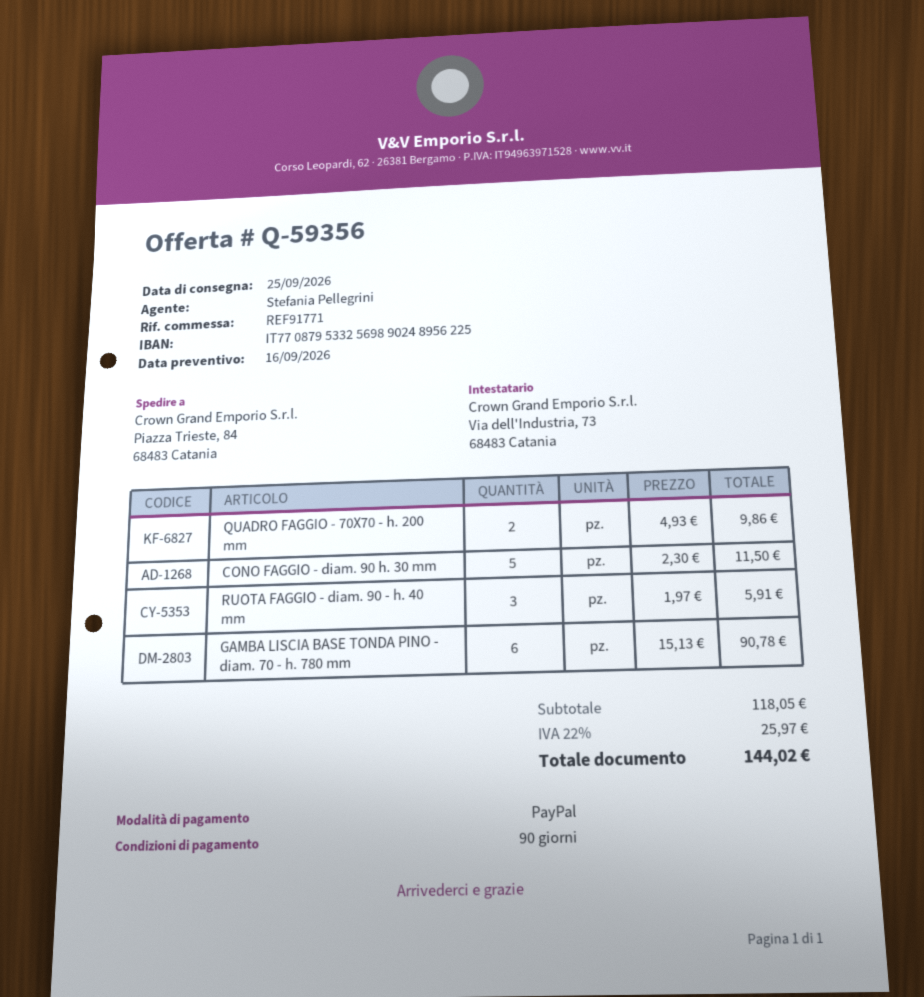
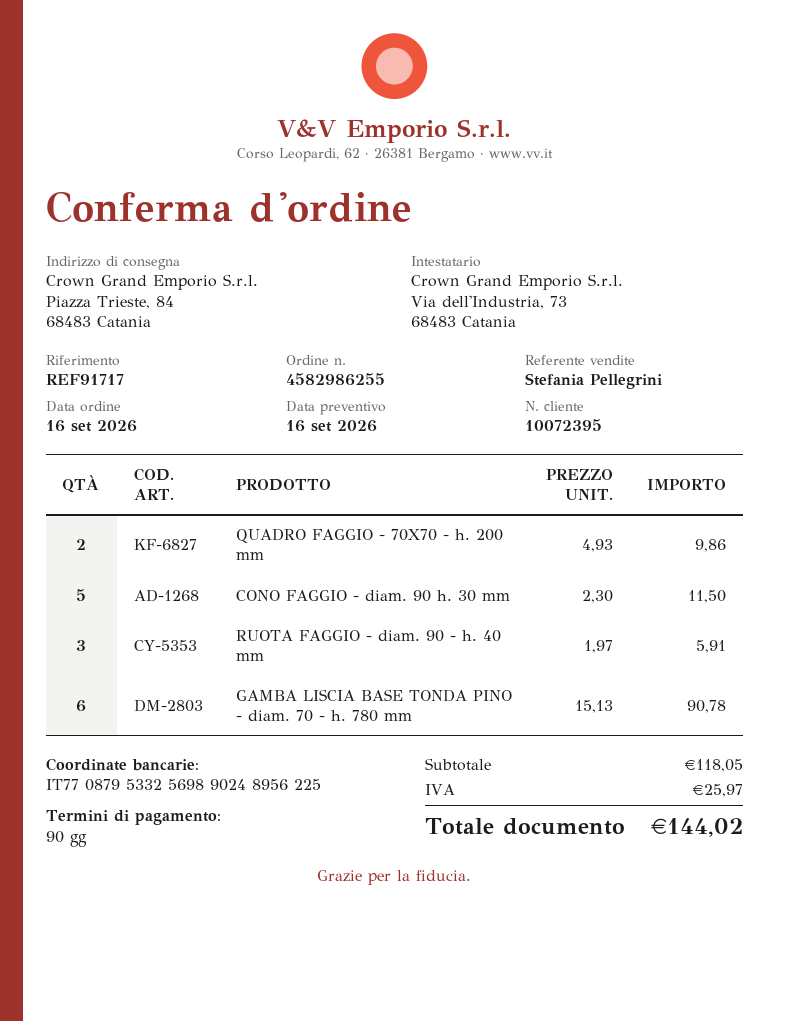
reference: REF91771 -> REF91717

